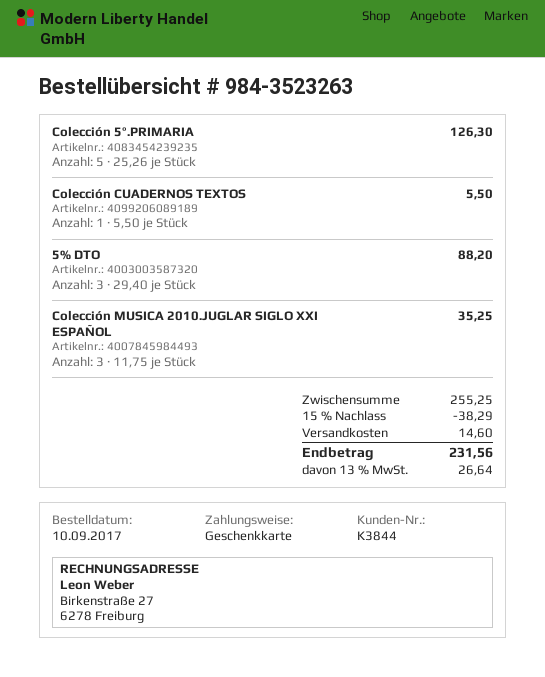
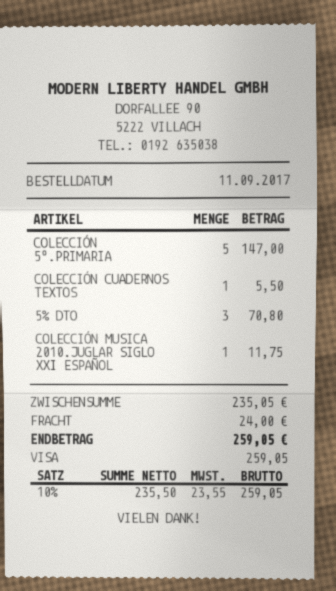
order date: 2017-09-10 -> 2017-09-11
payment method: gift card -> Visa
Colección 5º.PRIMARIA: 5 for 126.30 -> 5 for 147.00
5% DTO: 3 for 88.20 -> 3 for 70.80
Colección MUSICA 2010.JUGLAR SIGLO XXI ESPAÑOL: 3 for 35.25 -> 1 for 11.75
subtotal: 255.25 -> 235.05
discount: 15% = 38.29 -> none
shipping: 14.60 -> 24.00
tax: 13% = 26.64 -> 10% = 23.55
total: 231.56 -> 259.05

